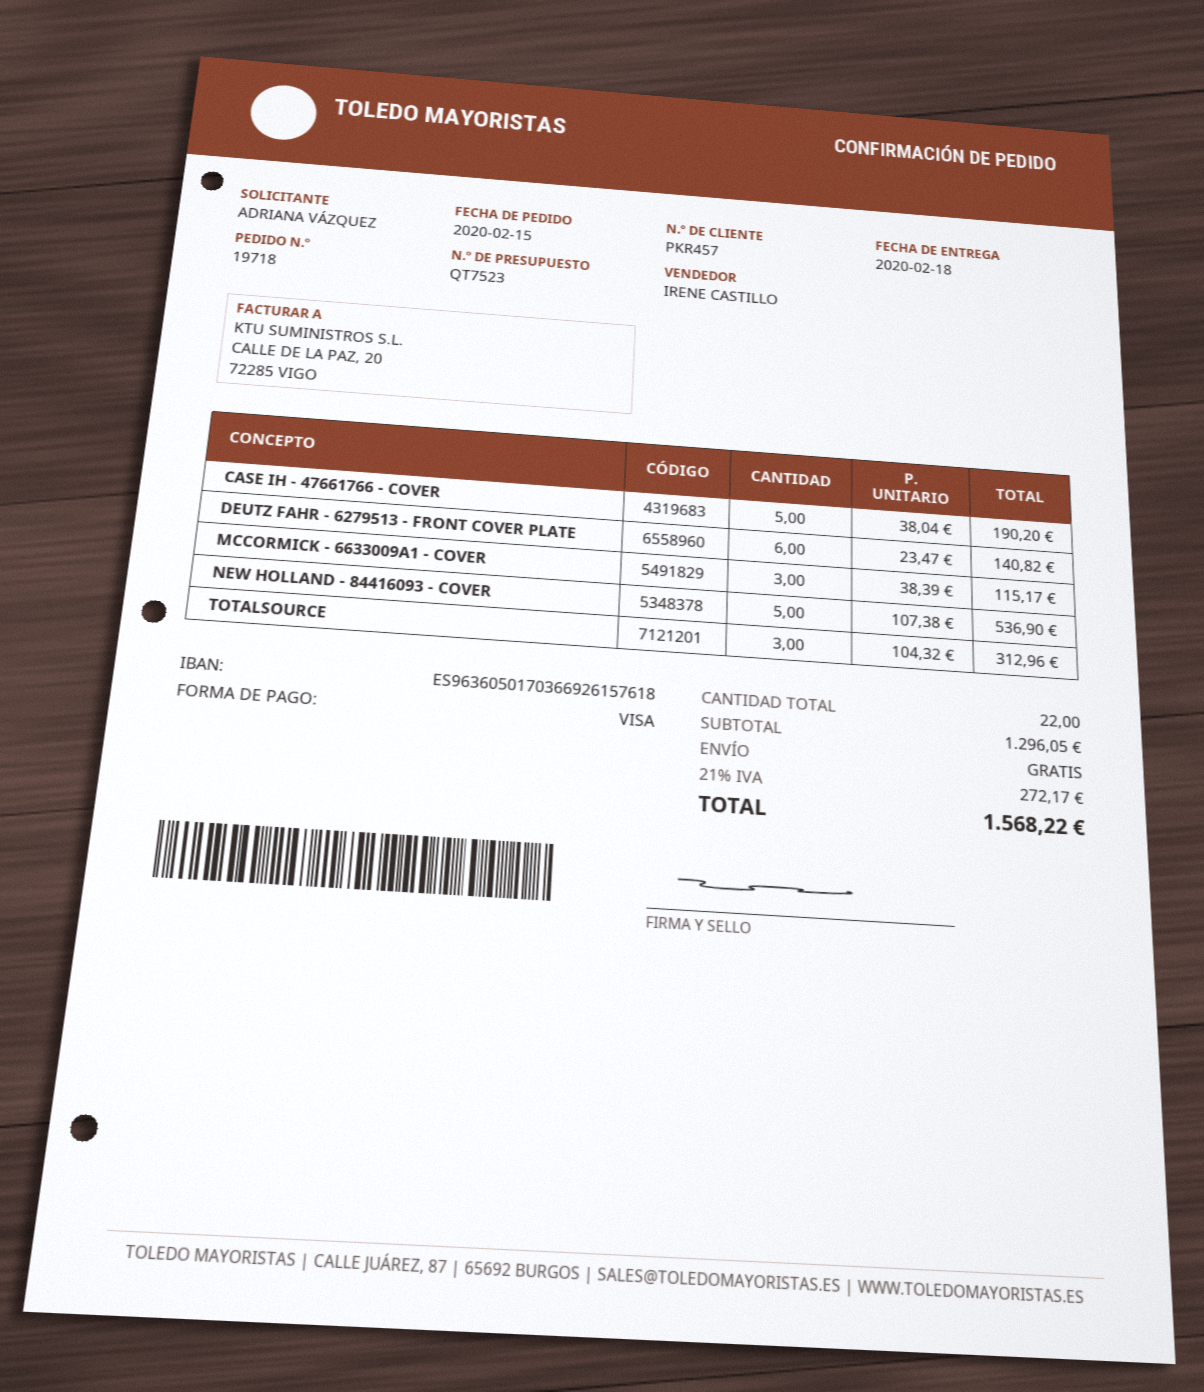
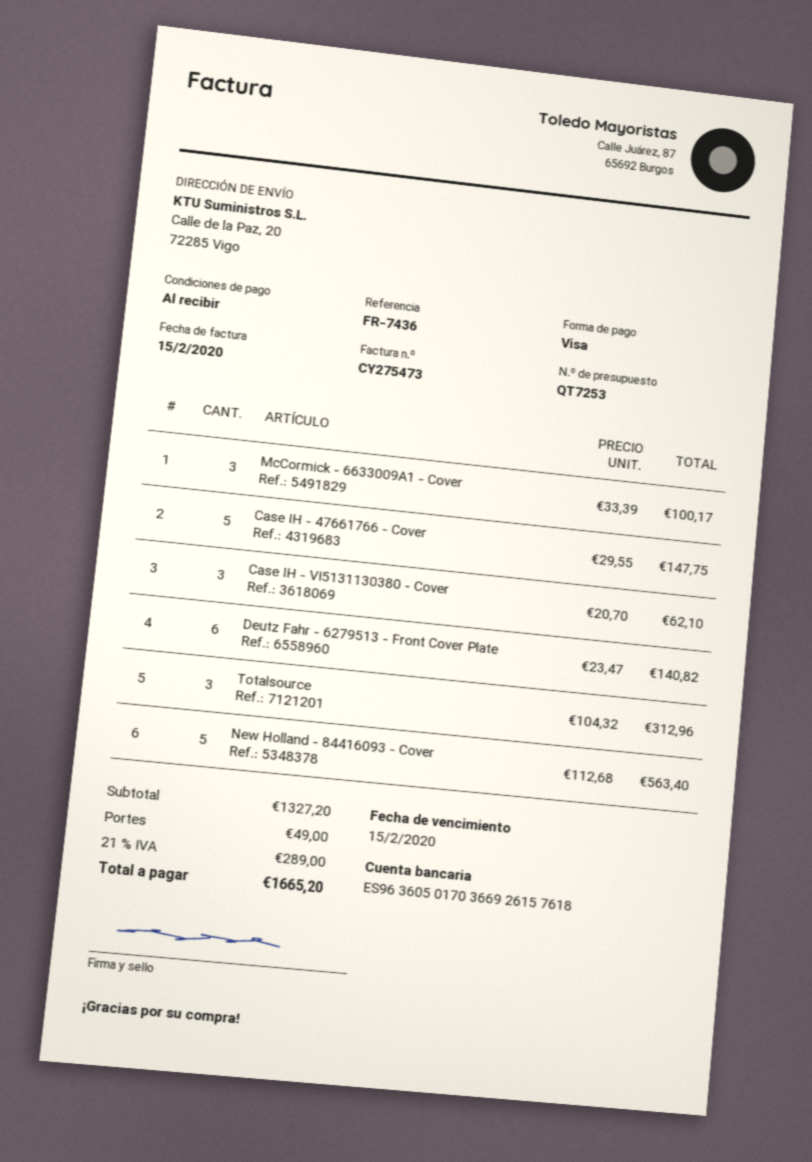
quote number: QT7523 -> QT7253
CASE IH - 47661766 - COVER: 5 x 38.04 = 190.20 -> 5 x 29.55 = 147.75
MCCORMICK - 6633009A1 - COVER: 3 x 38.39 = 115.17 -> 3 x 33.39 = 100.17
NEW HOLLAND - 84416093 - COVER: 5 x 107.38 = 536.90 -> 5 x 112.68 = 563.40
Case IH - VI5131130380 - Cover: none -> 3 x 20.70 = 62.10
subtotal: 1296.05 -> 1327.20
shipping: 0.00 -> 49.00
tax: 21% = 272.17 -> 21% = 289.00
total: 1568.22 -> 1665.20

